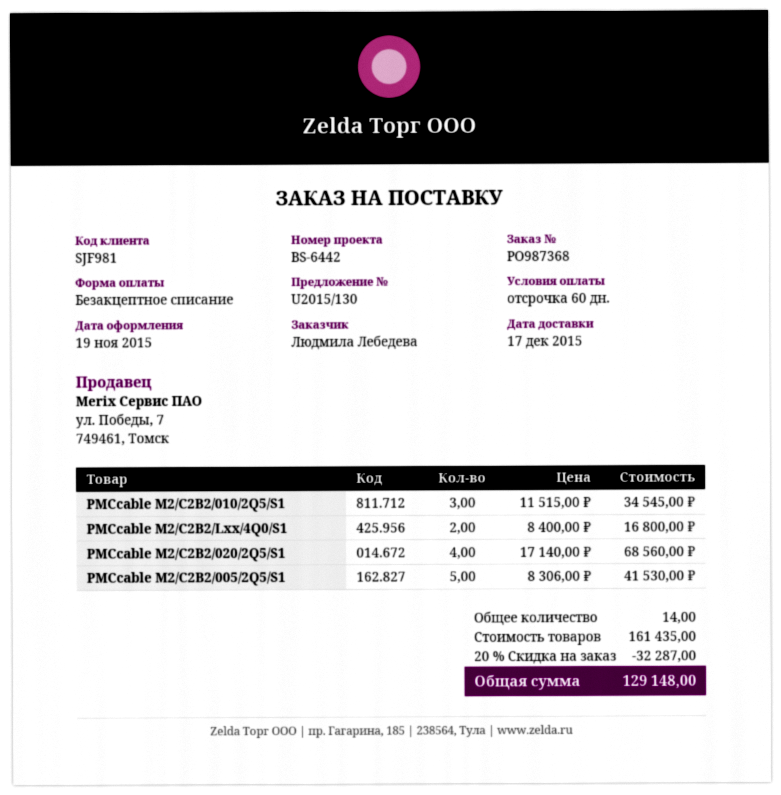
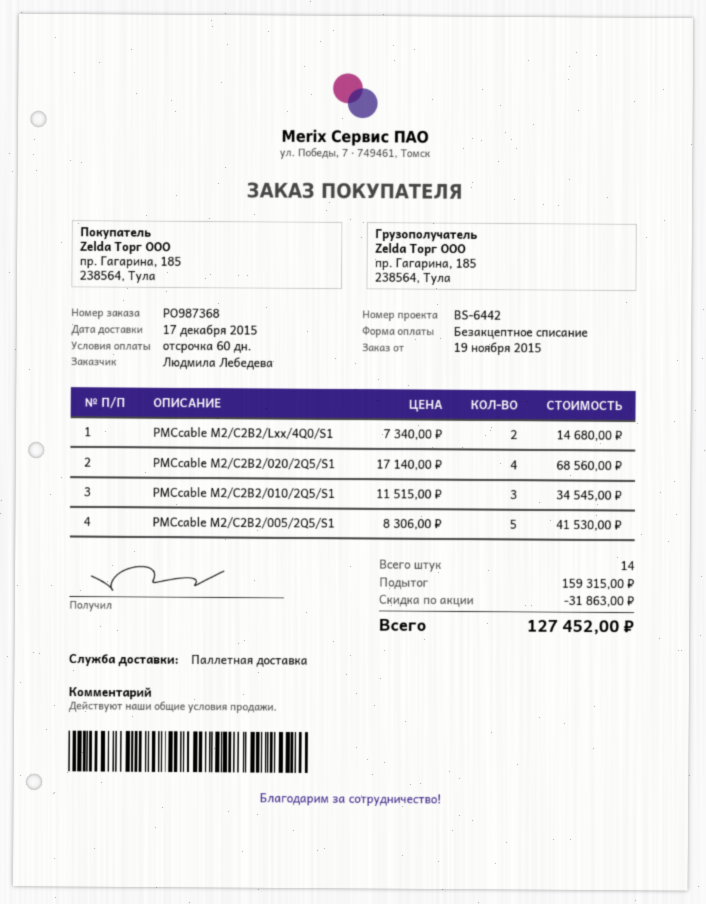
PMCcable M2/C2B2/Lxx/4Q0/S1: 2 x 8400.00 = 16800.00 -> 2 x 7340.00 = 14680.00
subtotal: 161435.00 -> 159315.00
discount: 32287.00 -> 31863.00
total: 129148.00 -> 127452.00

